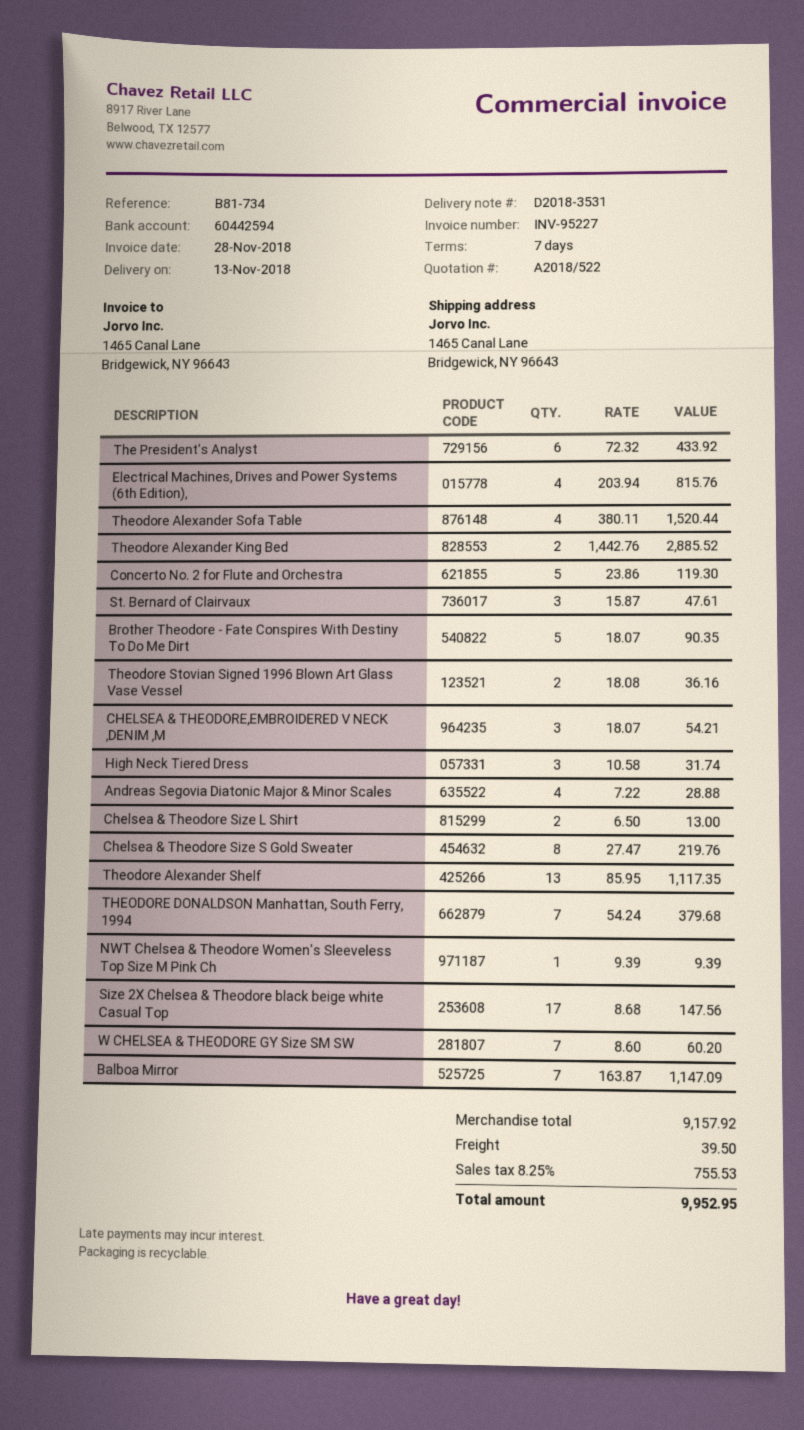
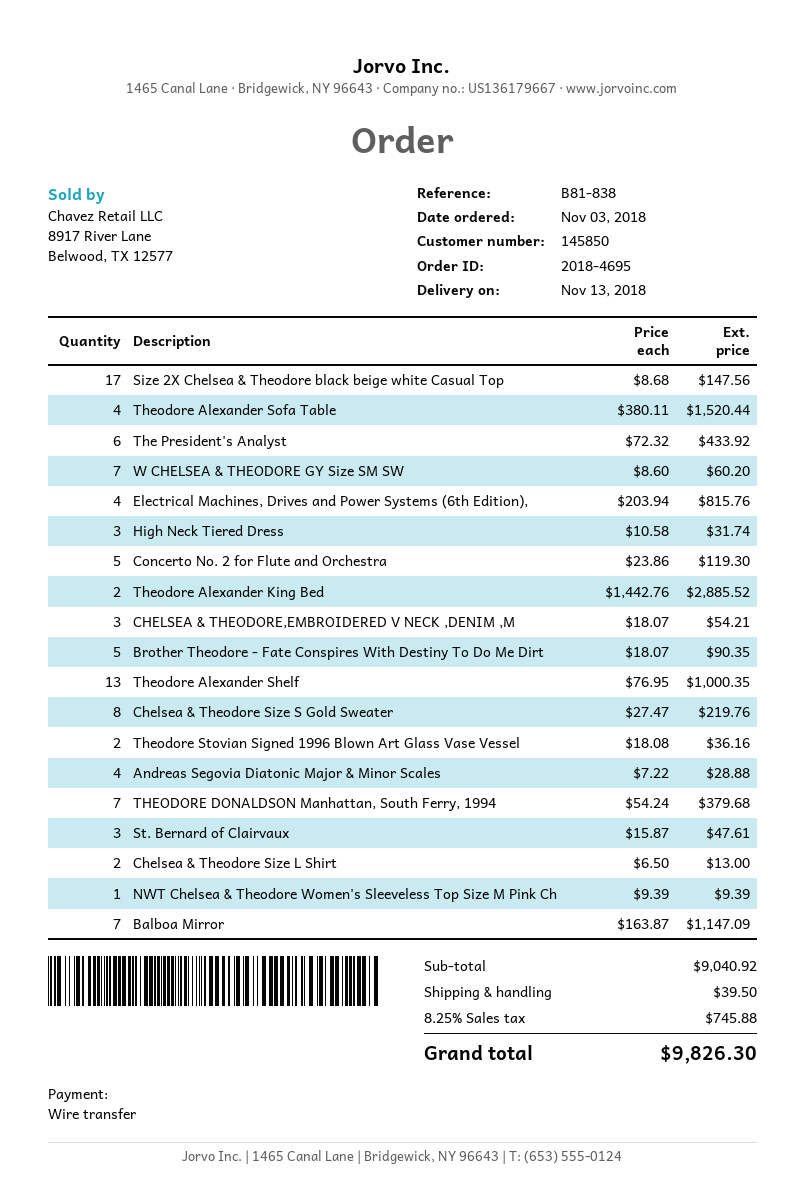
reference: B81-734 -> B81-838
Theodore Alexander Shelf: 13 x 85.95 = 1117.35 -> 13 x 76.95 = 1000.35
subtotal: 9157.92 -> 9040.92
tax: 8.25% = 755.53 -> 8.25% = 745.88
total: 9952.95 -> 9826.30

